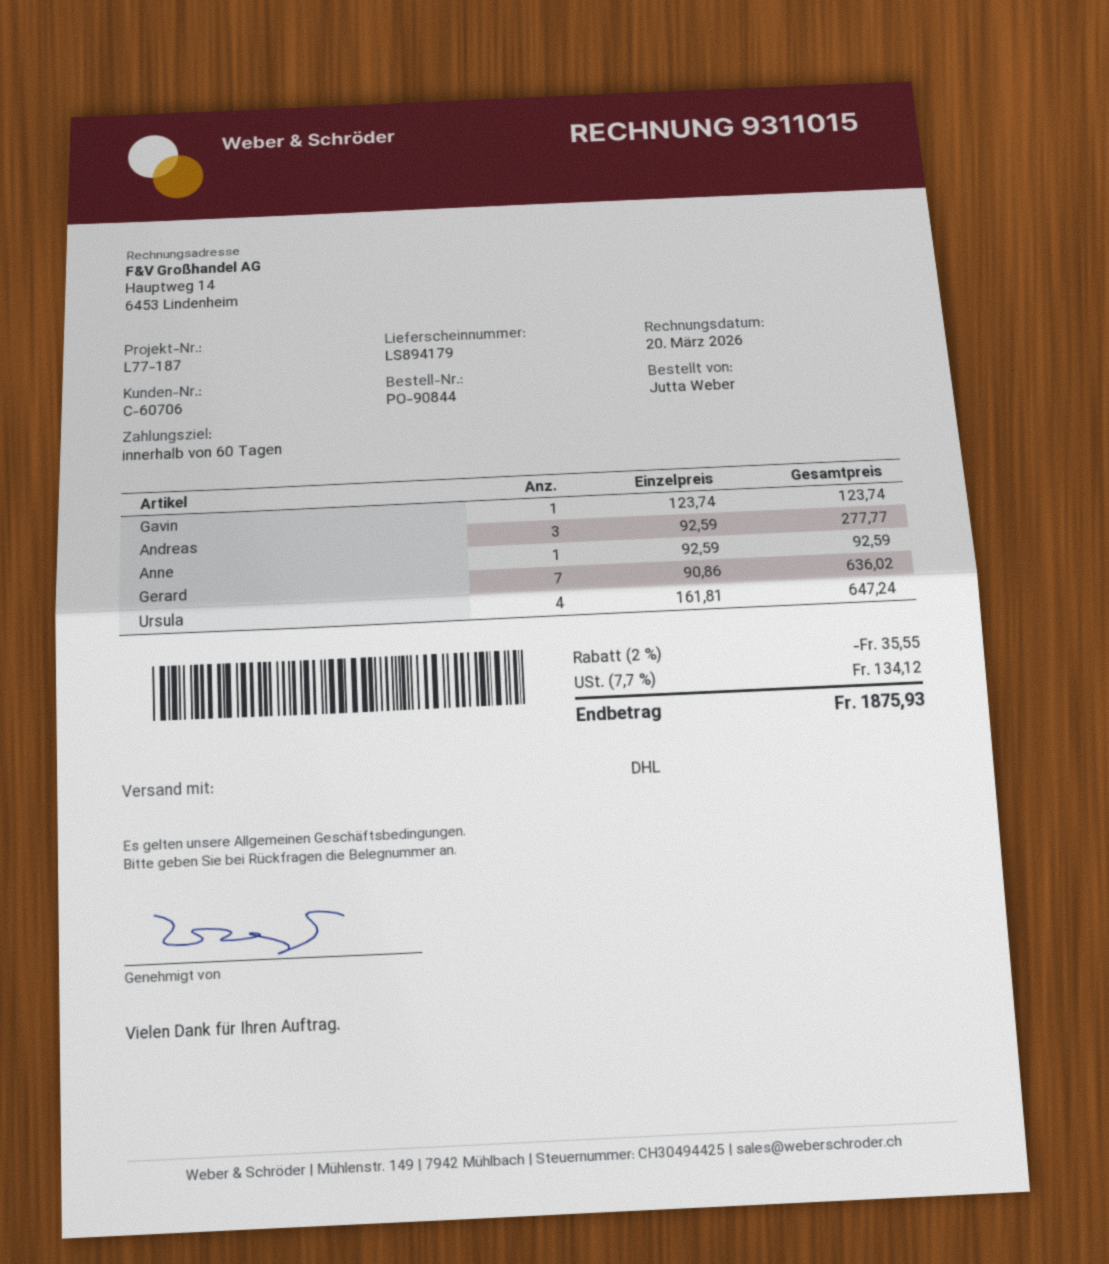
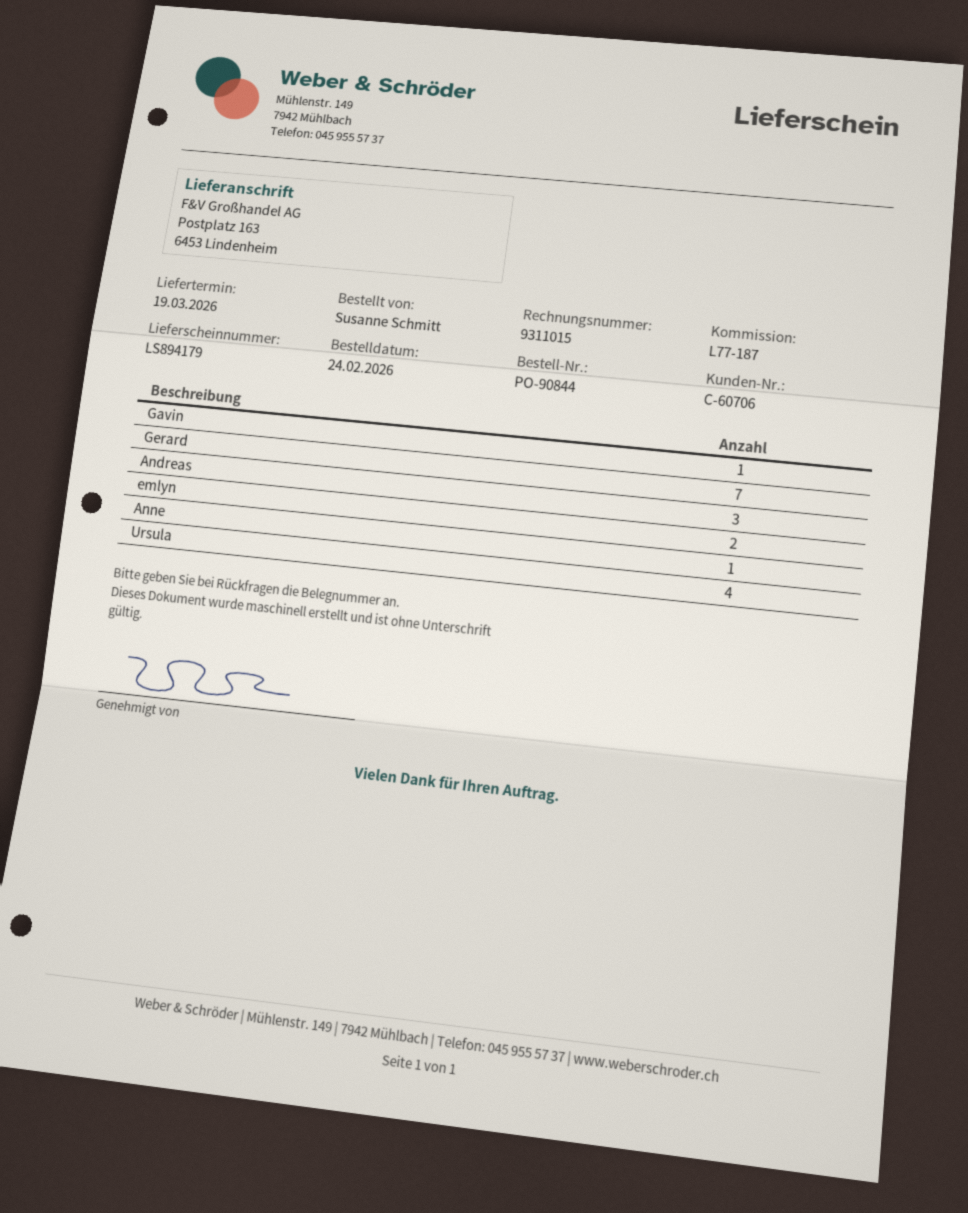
ordered by: Jutta Weber -> Susanne Schmitt
emlyn: none -> 2

